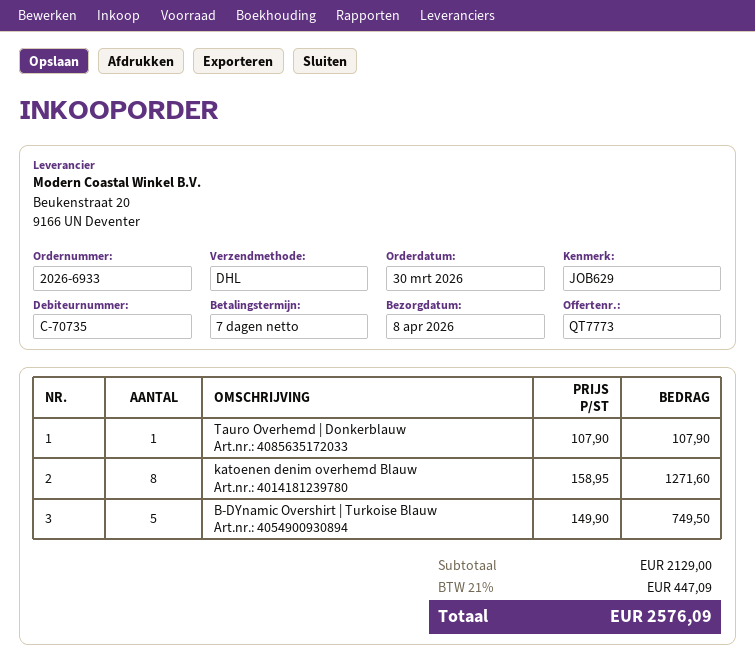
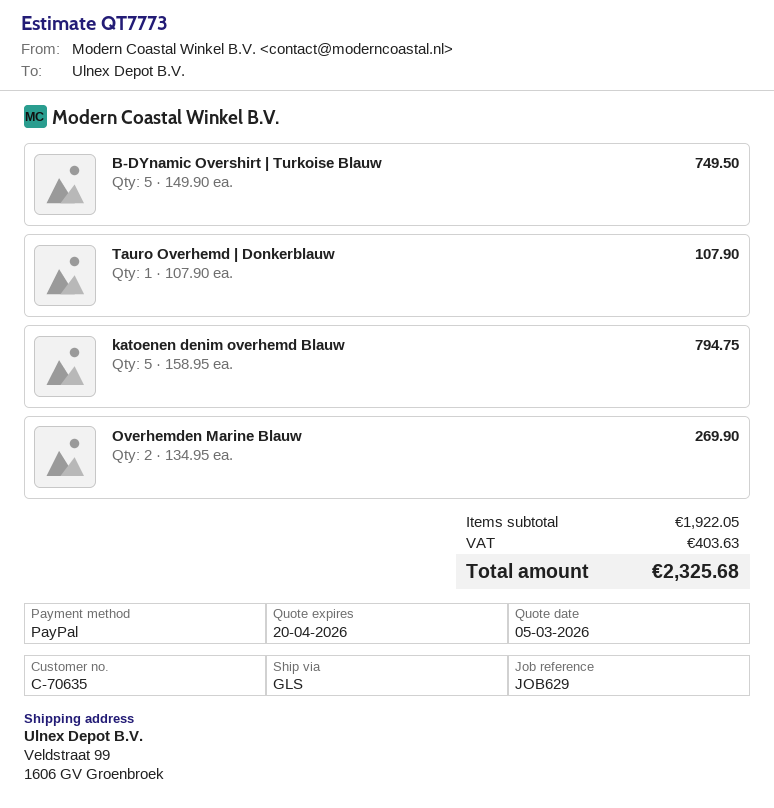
customer number: C-70735 -> C-70635
shipping method: DHL -> GLS
katoenen denim overhemd Blauw: 8 x 158.95 = 1271.60 -> 5 x 158.95 = 794.75
Overhemden Marine Blauw: none -> 2 x 134.95 = 269.90
subtotal: 2129.00 -> 1922.05
tax: 447.09 -> 403.63
total: 2576.09 -> 2325.68

